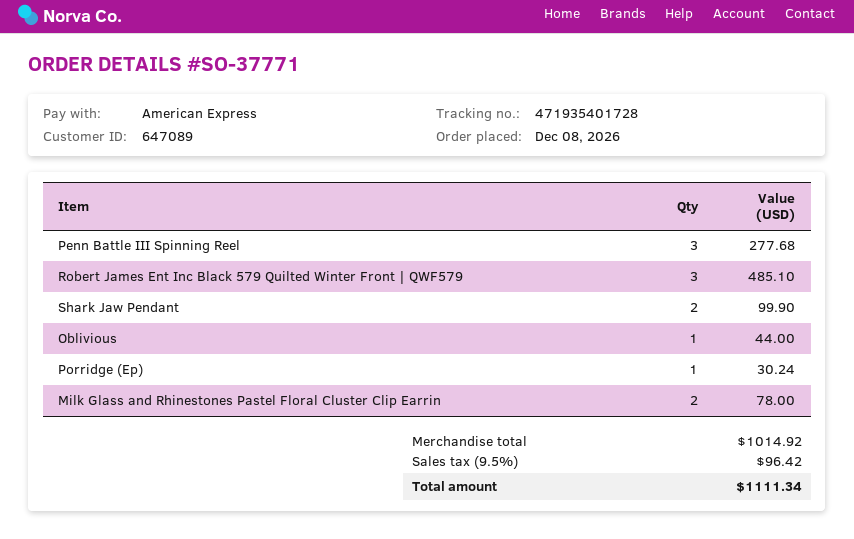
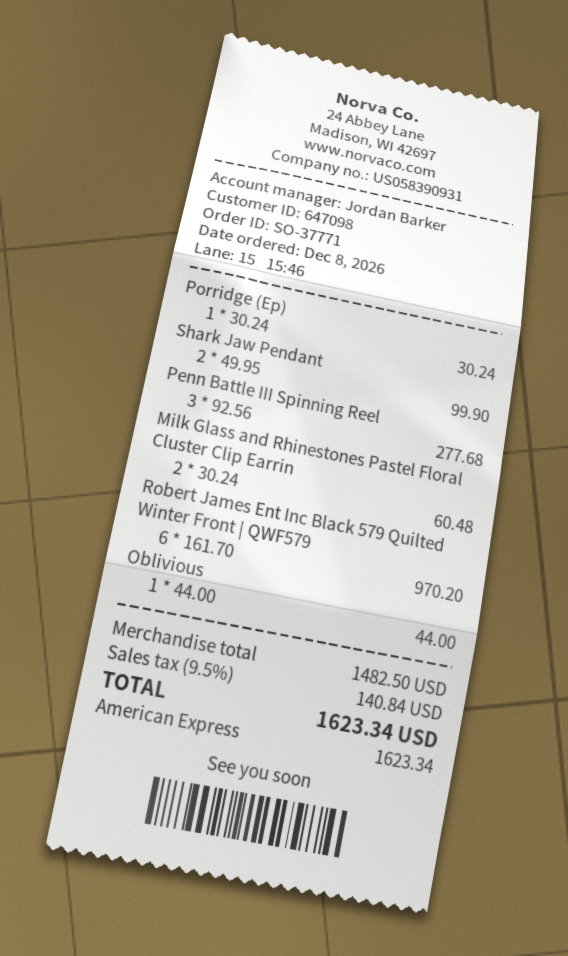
customer number: 647089 -> 647098
Robert James Ent Inc Black 579 Quilted Winter Front | QWF579: 3 for 485.10 -> 6 for 970.20
Milk Glass and Rhinestones Pastel Floral Cluster Clip Earrin: 2 for 78.00 -> 2 for 60.48
subtotal: 1014.92 -> 1482.50
tax: 9.5% = 96.42 -> 9.5% = 140.84
total: 1111.34 -> 1623.34

